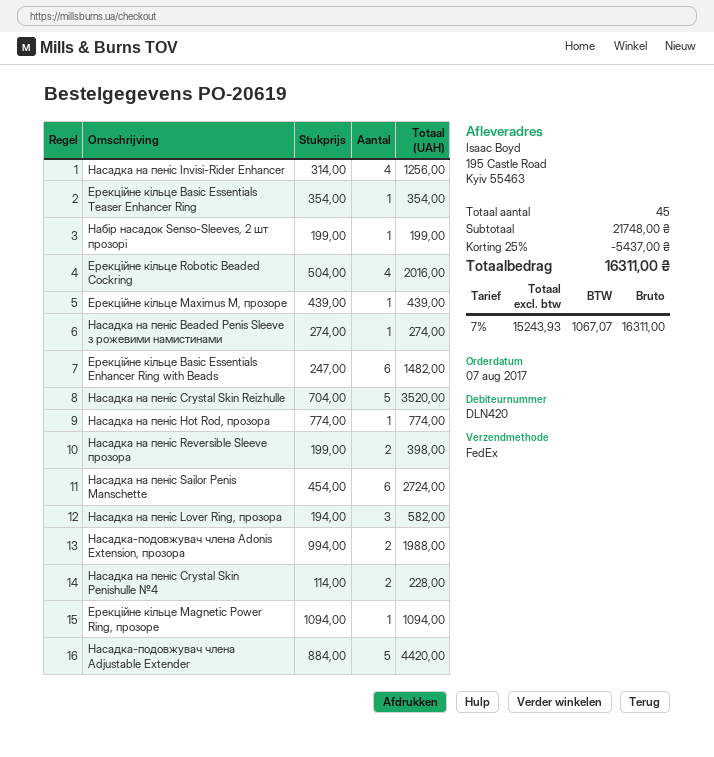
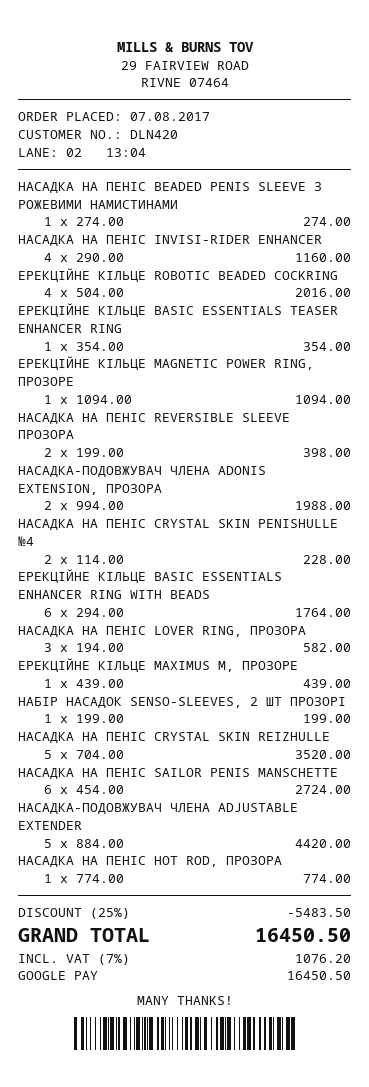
Насадка на пеніс Invisi-Rider Enhancer: 4 x 314.00 = 1256.00 -> 4 x 290.00 = 1160.00
Ерекційне кільце Basic Essentials Enhancer Ring with Beads: 6 x 247.00 = 1482.00 -> 6 x 294.00 = 1764.00
discount: 25% = 5437.00 -> 25% = 5483.50
tax: 7% = 1067.07 -> 7% = 1076.20
total: 16311.00 -> 16450.50

